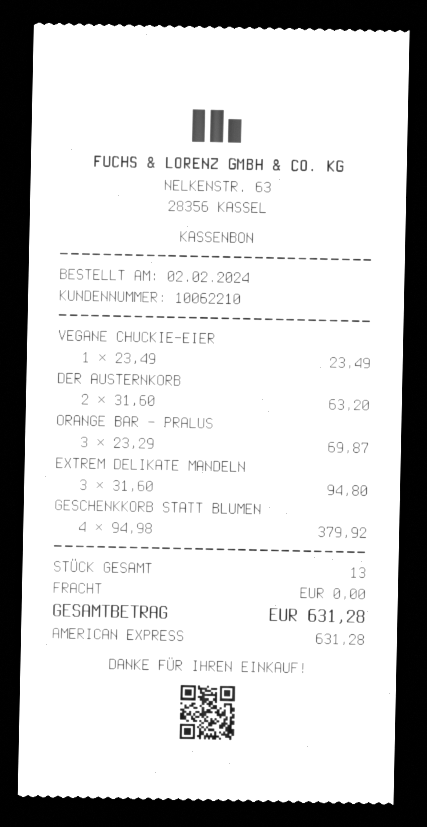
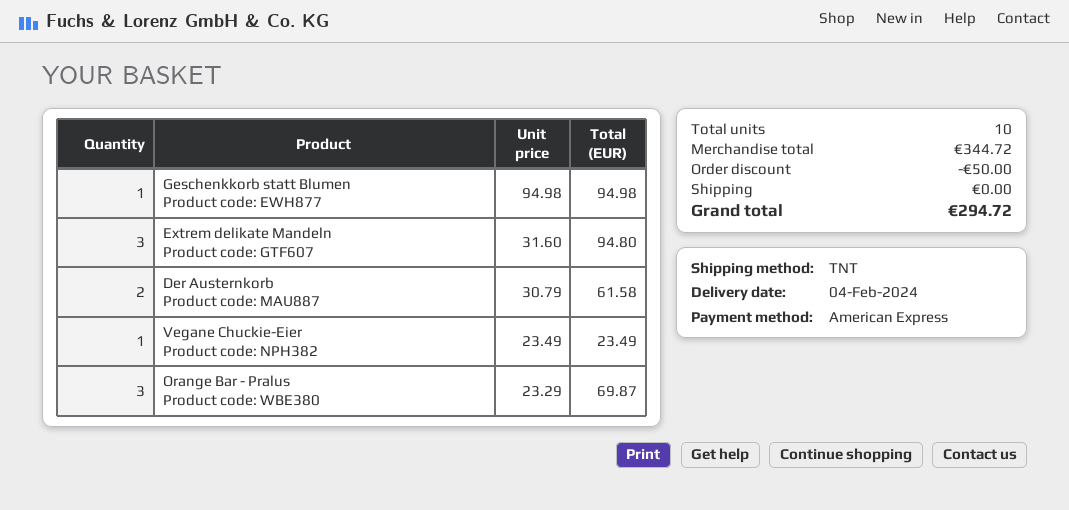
DER AUSTERNKORB: 2 x 31.60 = 63.20 -> 2 x 30.79 = 61.58
GESCHENKKORB STATT BLUMEN: 4 x 94.98 = 379.92 -> 1 x 94.98 = 94.98
total quantity: 13 -> 10
discount: none -> 50.00
total: 631.28 -> 294.72

